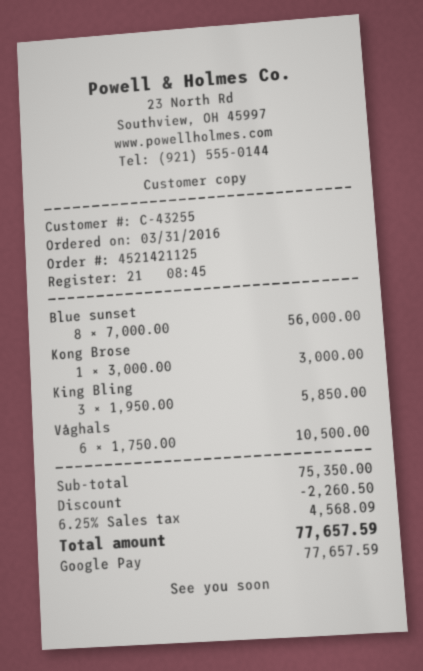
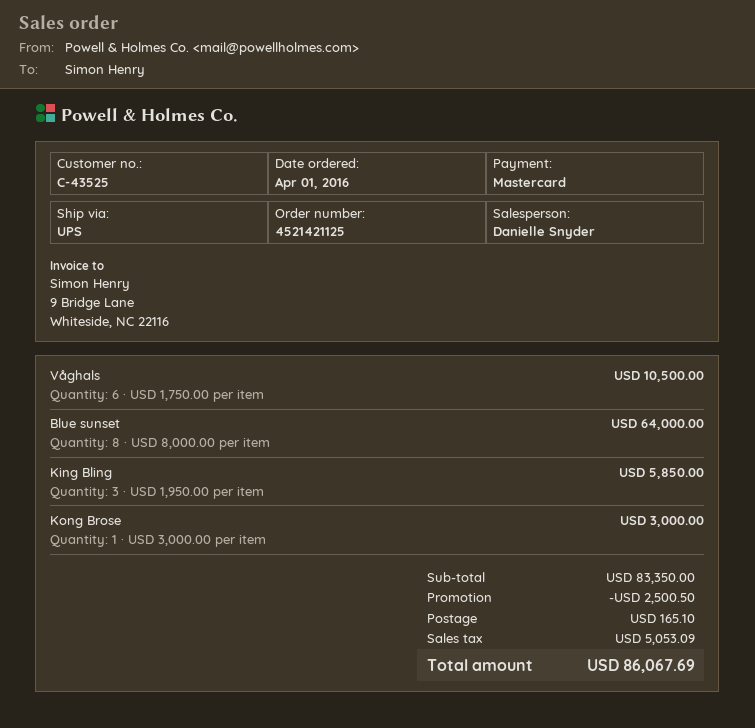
order date: 2016-03-31 -> 2016-04-01
customer number: C-43255 -> C-43525
payment method: Google Pay -> Mastercard
Blue sunset: 8 x 7000.00 = 56000.00 -> 8 x 8000.00 = 64000.00
subtotal: 75350.00 -> 83350.00
discount: 2260.50 -> 2500.50
shipping: none -> 165.10
tax: 4568.09 -> 5053.09
total: 77657.59 -> 86067.69

